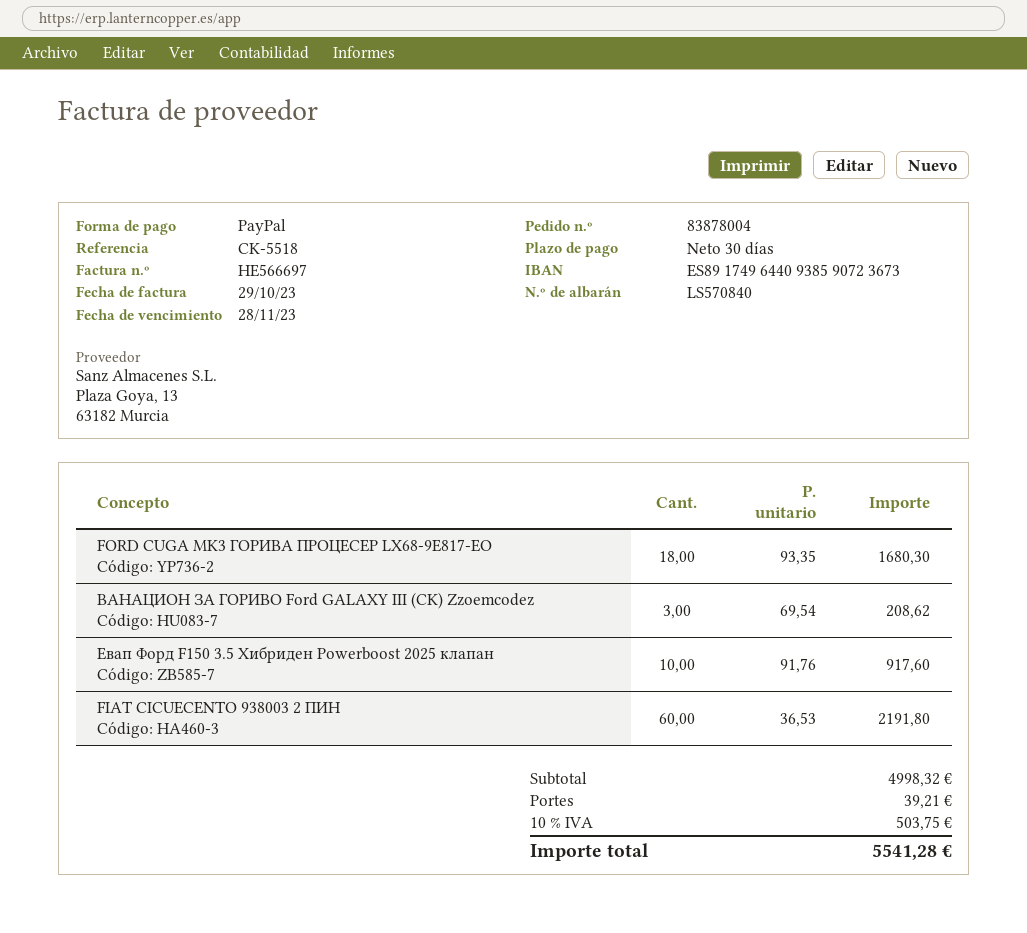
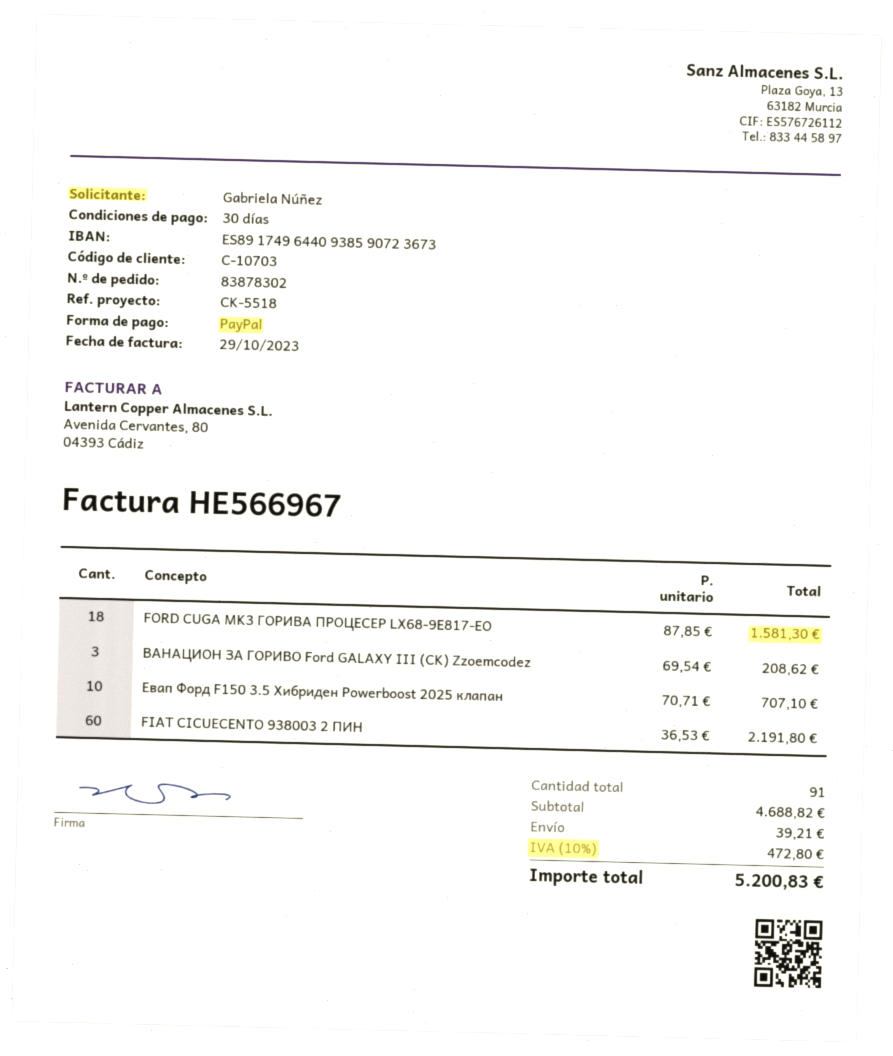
order number: 83878004 -> 83878302
invoice number: HE566697 -> HE566967
FORD CUGA MK3 ГОРИВА ПРОЦЕСЕР LX68-9E817-ЕО: 18 x 93.35 = 1680.30 -> 18 x 87.85 = 1581.30
Евап Форд F150 3.5 Хибриден Powerboost 2025 клапан: 10 x 91.76 = 917.60 -> 10 x 70.71 = 707.10
subtotal: 4998.32 -> 4688.82
tax: 10% = 503.75 -> 10% = 472.80
total: 5541.28 -> 5200.83

